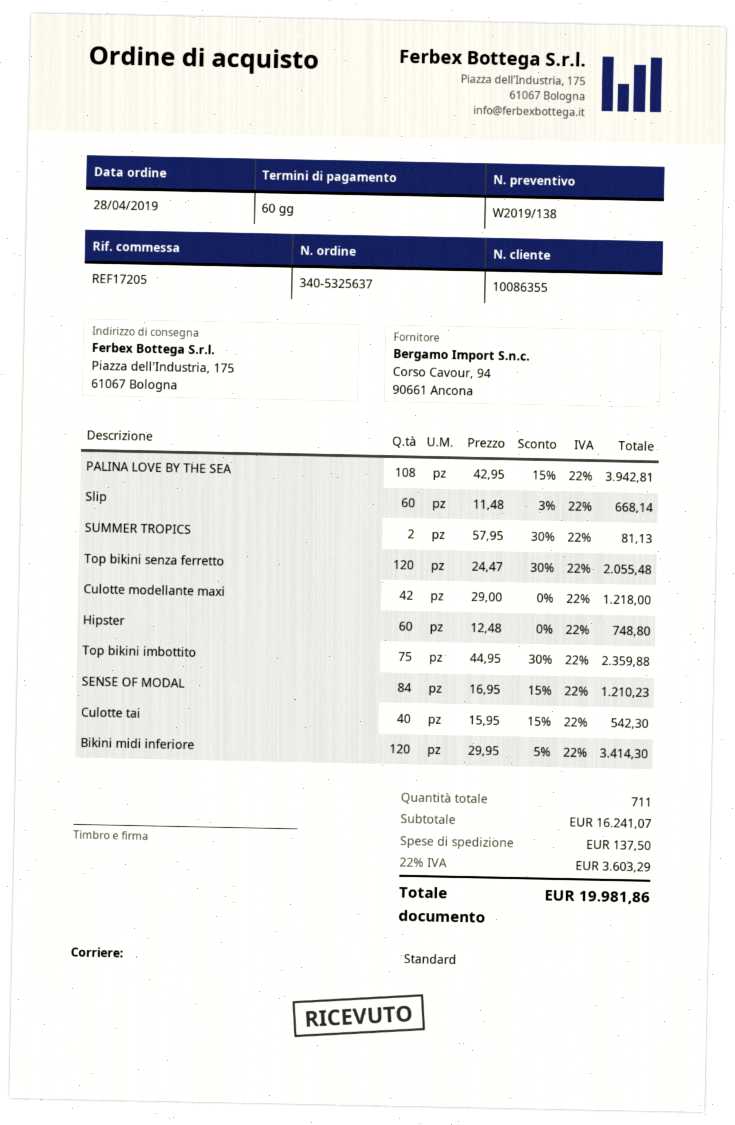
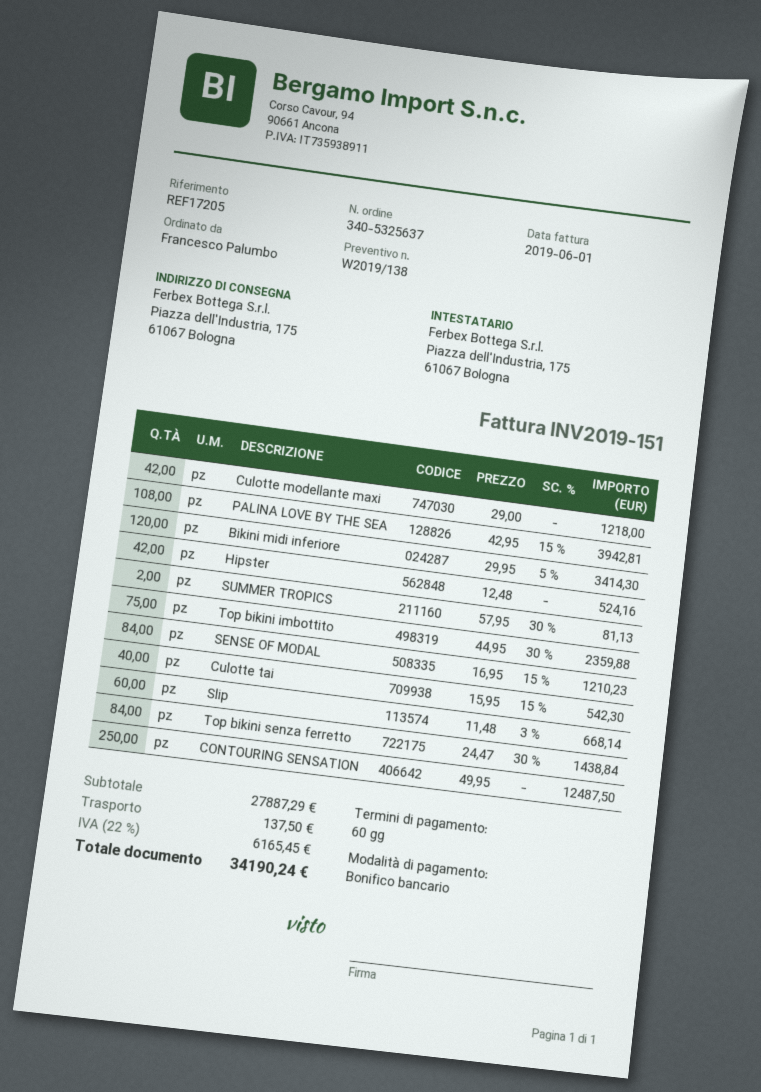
Top bikini senza ferretto: 120 x 24.47 - 30% = 2055.48 -> 84 x 24.47 - 30% = 1438.84
Hipster: 60 x 12.48 = 748.80 -> 42 x 12.48 = 524.16
CONTOURING SENSATION: none -> 250 x 49.95 = 12487.50
subtotal: 16241.07 -> 27887.29
tax: 22% = 3603.29 -> 22% = 6165.45
total: 19981.86 -> 34190.24

